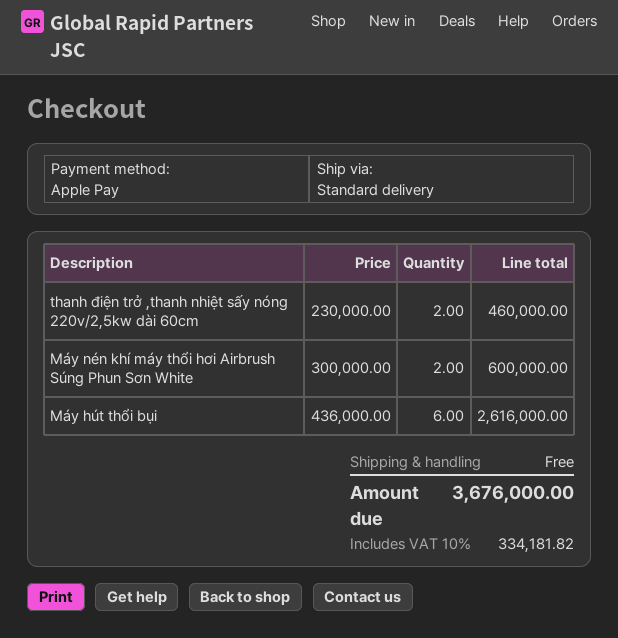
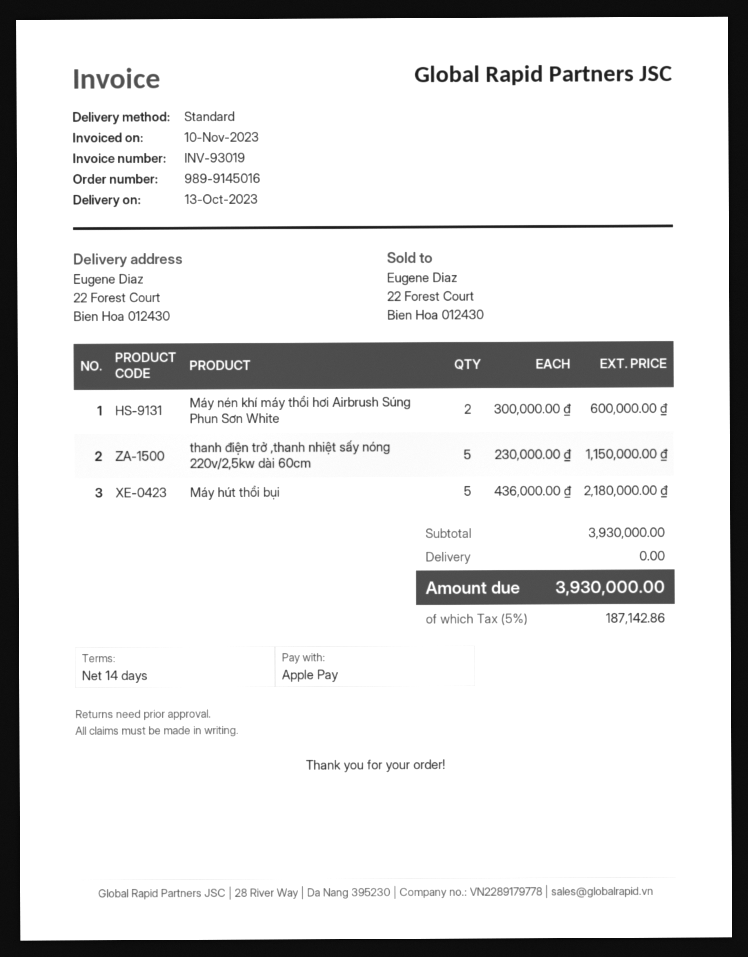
thanh điện trở ,thanh nhiệt sấy nóng 220v/2,5kw dài 60cm: 2 x 230000.00 = 460000.00 -> 5 x 230000.00 = 1150000.00
Máy hút thổi bụi: 6 x 436000.00 = 2616000.00 -> 5 x 436000.00 = 2180000.00
tax: 10% = 334181.82 -> 5% = 187142.86
total: 3676000.00 -> 3930000.00

